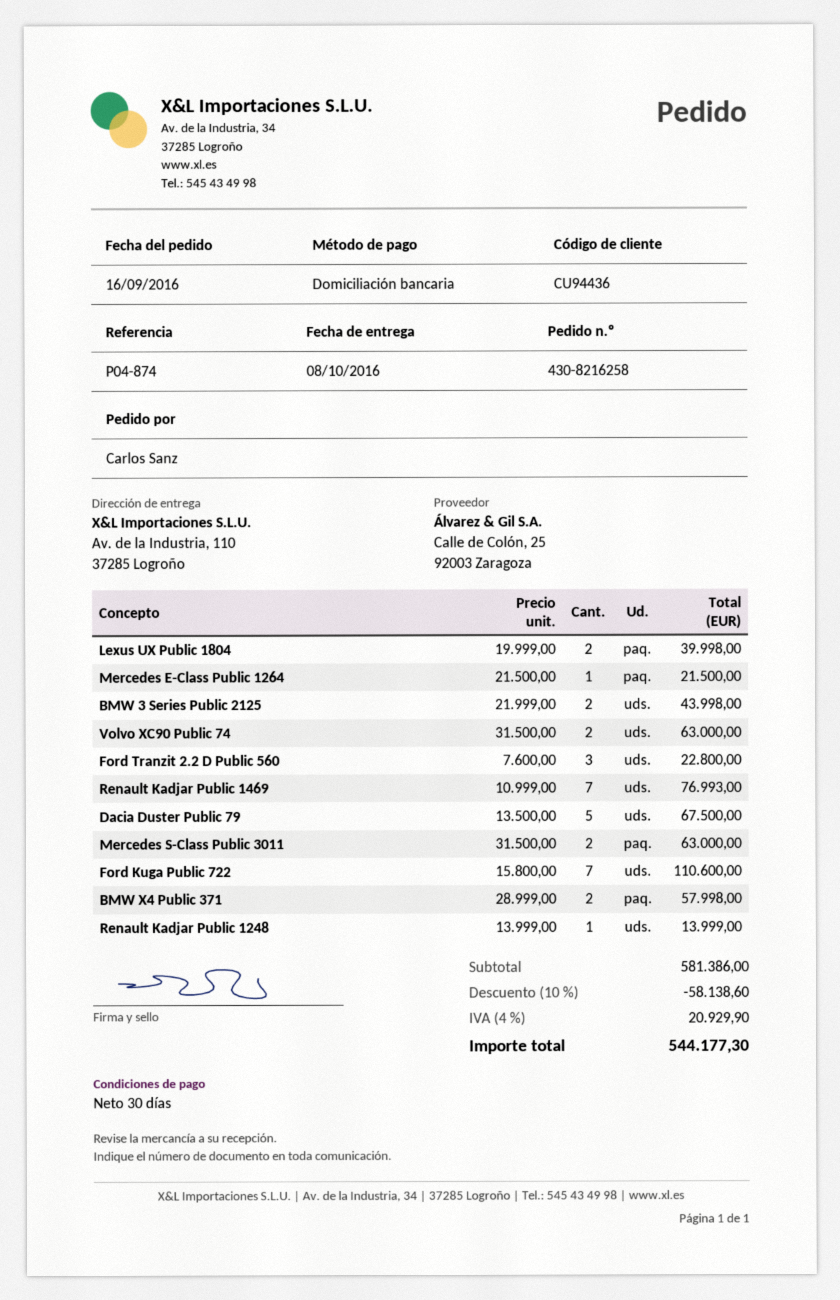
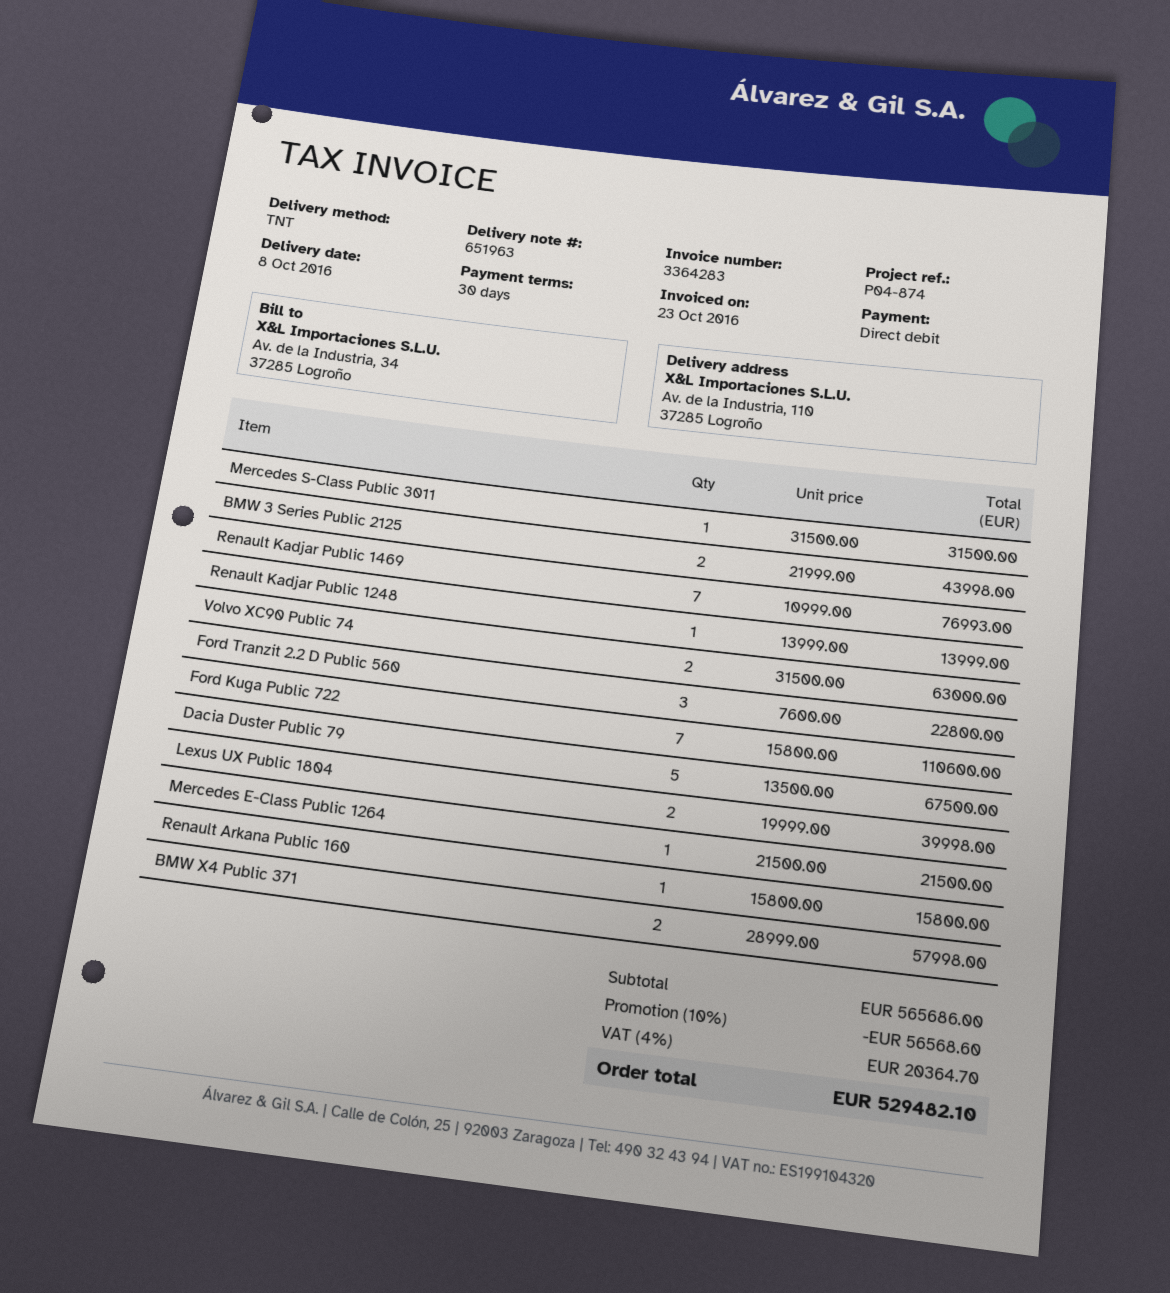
Mercedes S-Class Public 3011: 2 x 31500.00 = 63000.00 -> 1 x 31500.00 = 31500.00
Renault Arkana Public 160: none -> 1 x 15800.00 = 15800.00
subtotal: 581386.00 -> 565686.00
discount: 10% = 58138.60 -> 10% = 56568.60
tax: 4% = 20929.90 -> 4% = 20364.70
total: 544177.30 -> 529482.10

